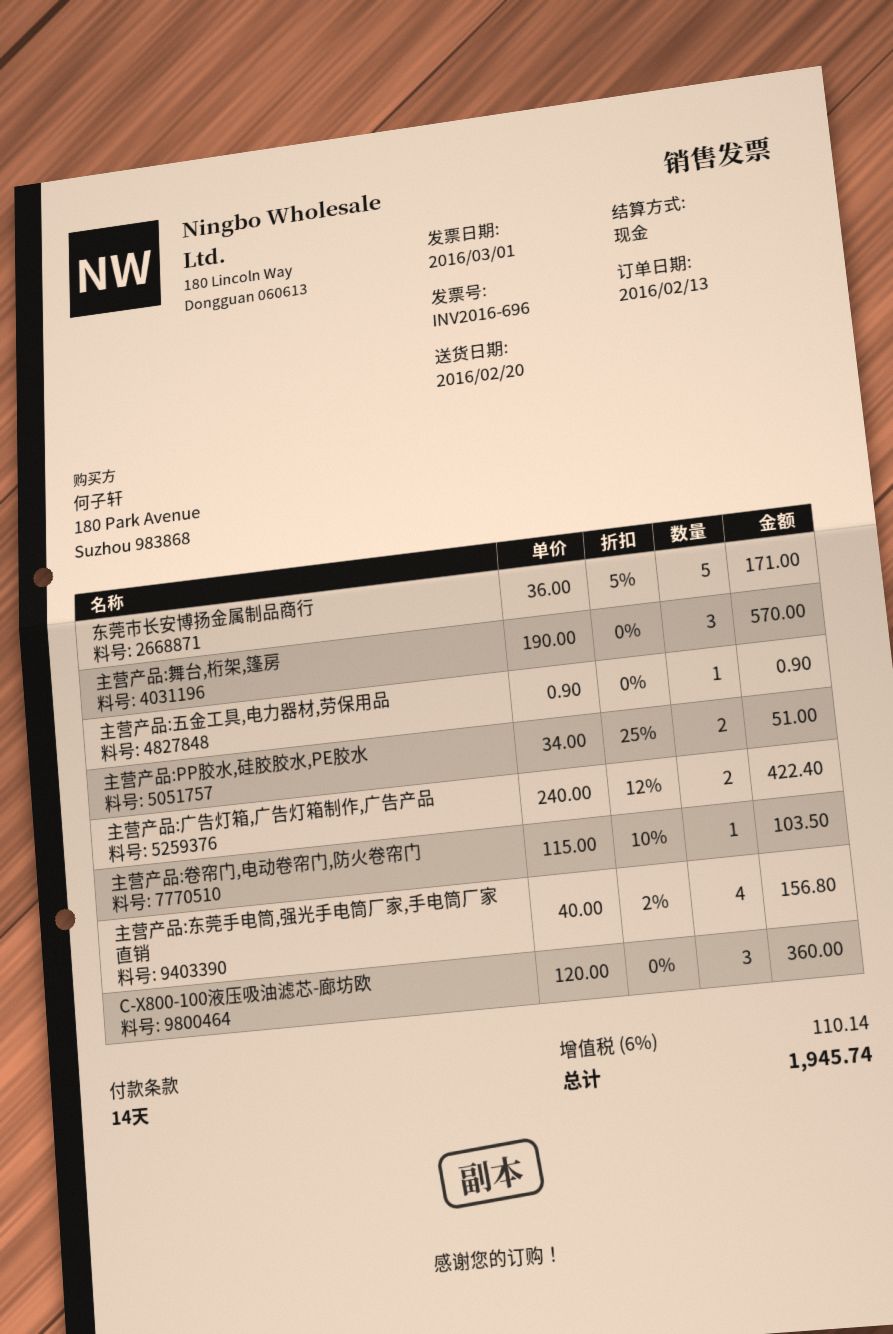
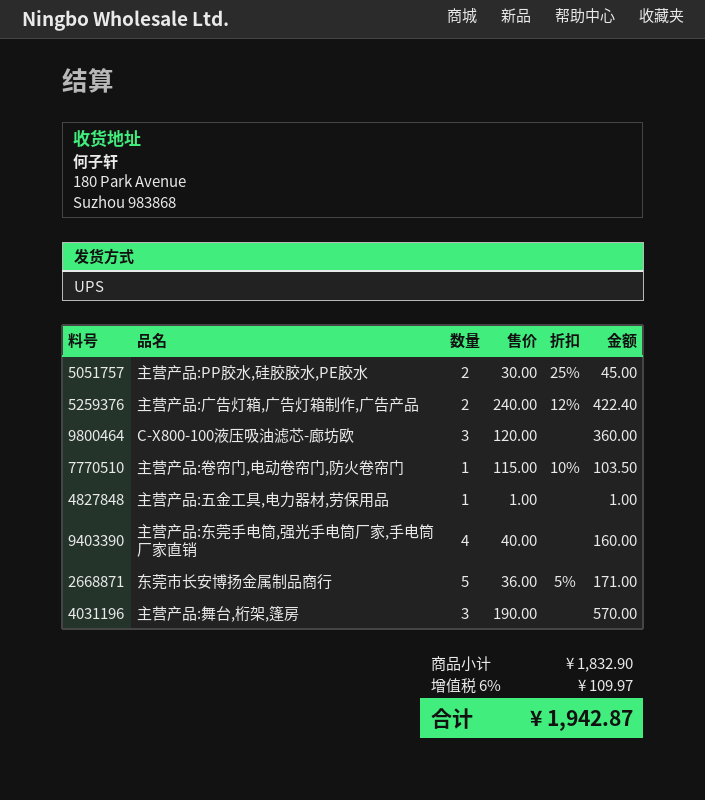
主营产品:五金工具,电力器材,劳保用品: 1 x 0.90 = 0.90 -> 1 x 1.00 = 1.00
主营产品:PP胶水,硅胶胶水,PE胶水: 2 x 34.00 - 25% = 51.00 -> 2 x 30.00 - 25% = 45.00
主营产品:东莞手电筒,强光手电筒厂家,手电筒厂家直销: 4 x 40.00 - 2% = 156.80 -> 4 x 40.00 = 160.00
tax: 6% = 110.14 -> 6% = 109.97
total: 1945.74 -> 1942.87

